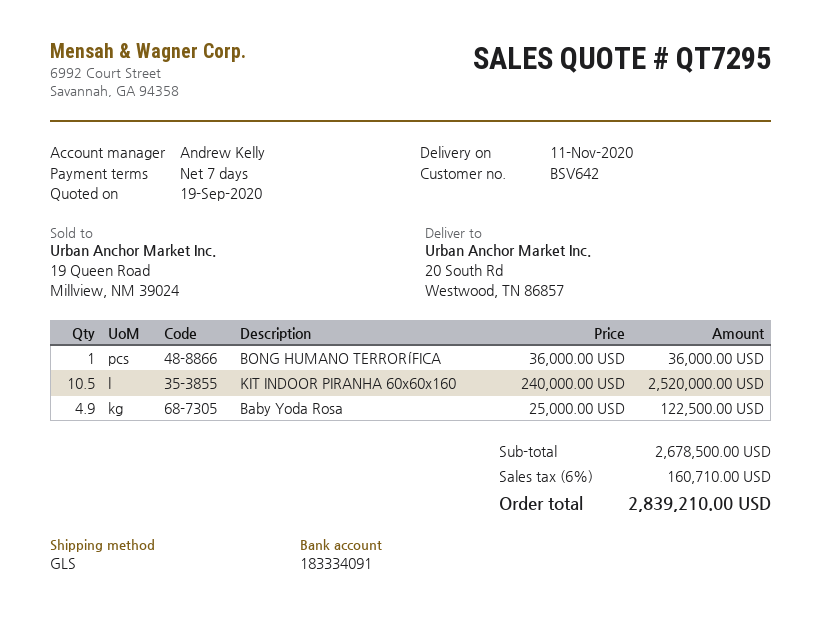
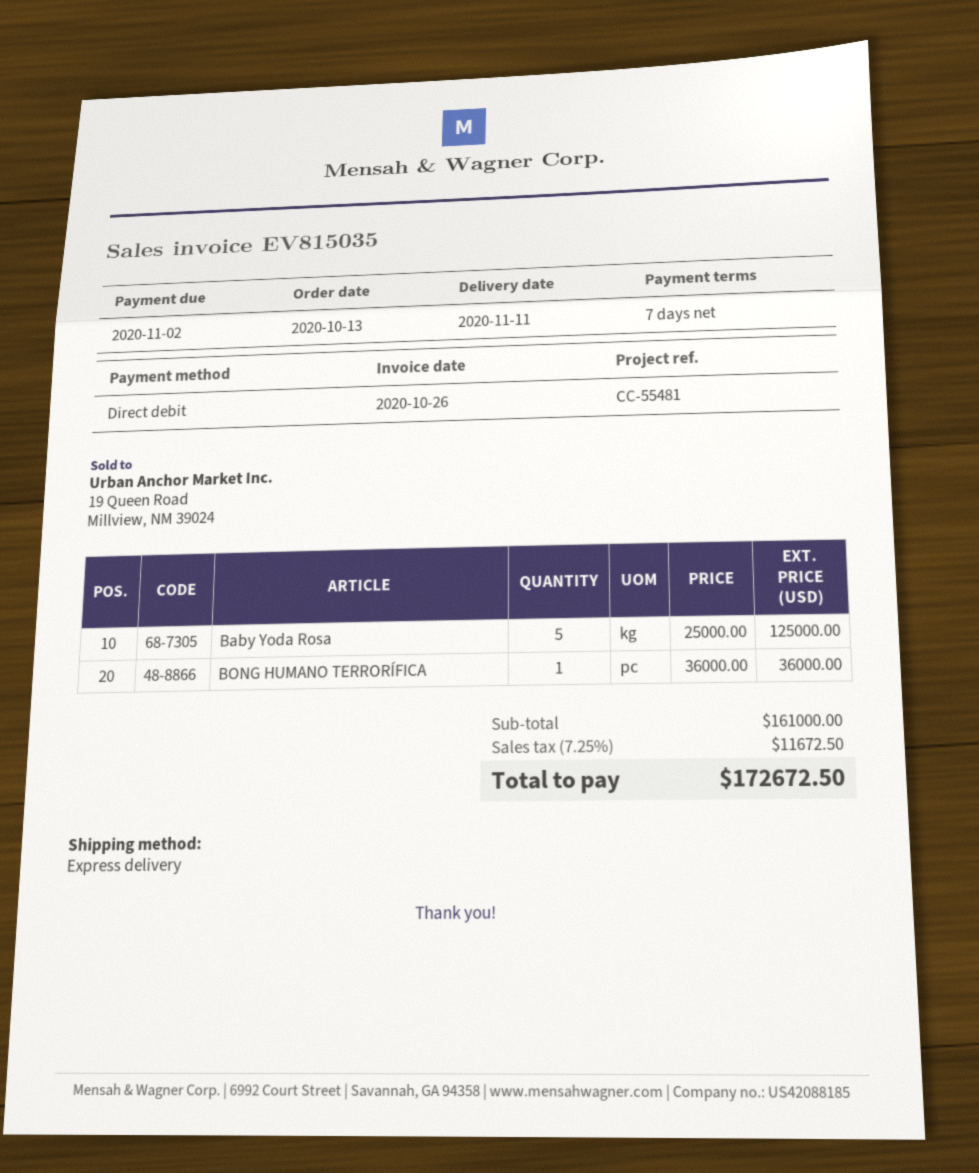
shipping method: GLS -> express
KIT INDOOR PIRANHA 60x60x160: 10.5 x 240000.00 = 2520000.00 -> none
Baby Yoda Rosa: 4.9 x 25000.00 = 122500.00 -> 5 x 25000.00 = 125000.00
subtotal: 2678500.00 -> 161000.00
tax: 6% = 160710.00 -> 7.25% = 11672.50
total: 2839210.00 -> 172672.50

